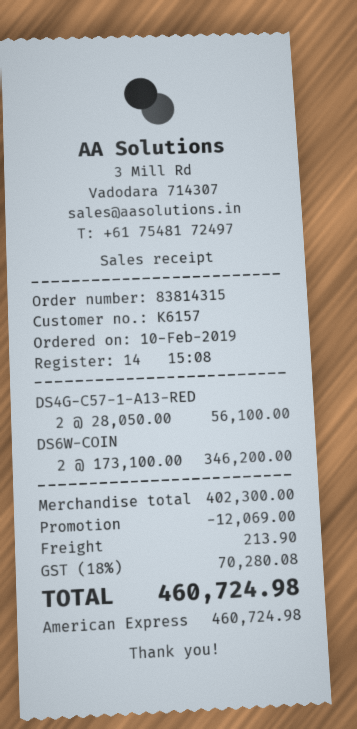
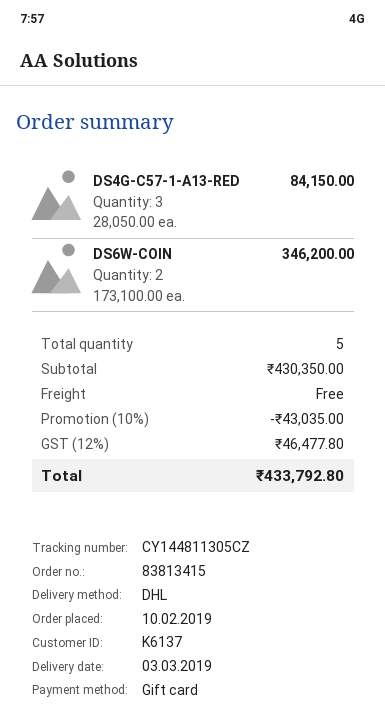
order number: 83814315 -> 83813415
customer number: K6157 -> K6137
payment method: American Express -> gift card
DS4G-C57-1-A13-RED: 2 x 28050.00 = 56100.00 -> 3 x 28050.00 = 84150.00
subtotal: 402300.00 -> 430350.00
discount: 12069.00 -> 43035.00
shipping: 213.90 -> 0.00
tax: 18% = 70280.08 -> 12% = 46477.80
total: 460724.98 -> 433792.80

